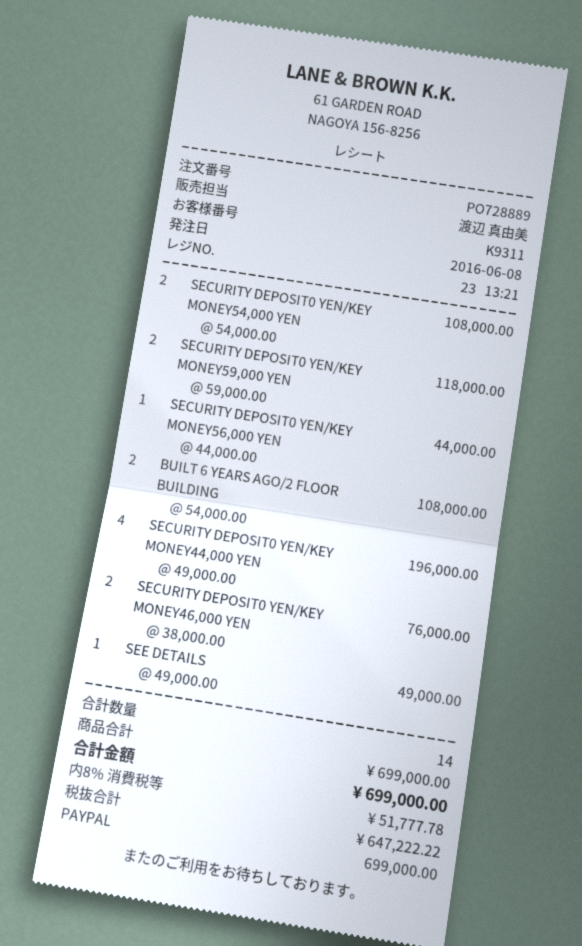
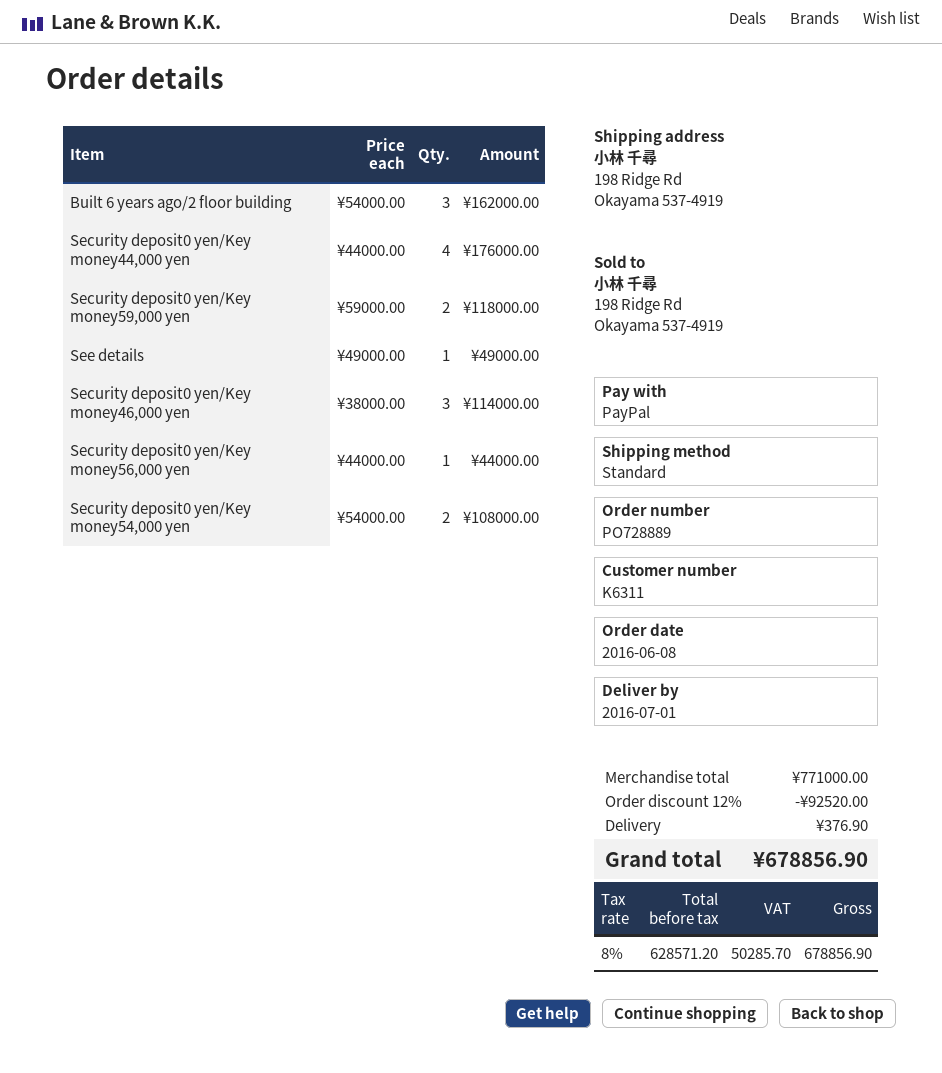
customer number: K9311 -> K6311
BUILT 6 YEARS AGO/2 FLOOR BUILDING: 2 x 54000.00 = 108000.00 -> 3 x 54000.00 = 162000.00
SECURITY DEPOSIT0 YEN/KEY MONEY44,000 YEN: 4 x 49000.00 = 196000.00 -> 4 x 44000.00 = 176000.00
SECURITY DEPOSIT0 YEN/KEY MONEY46,000 YEN: 2 x 38000.00 = 76000.00 -> 3 x 38000.00 = 114000.00
subtotal: 699000.00 -> 771000.00
discount: none -> 12% = 92520.00
shipping: none -> 376.90
net: 647222.22 -> 628571.20
tax: 8% = 51777.78 -> 8% = 50285.70
total: 699000.00 -> 678856.90

